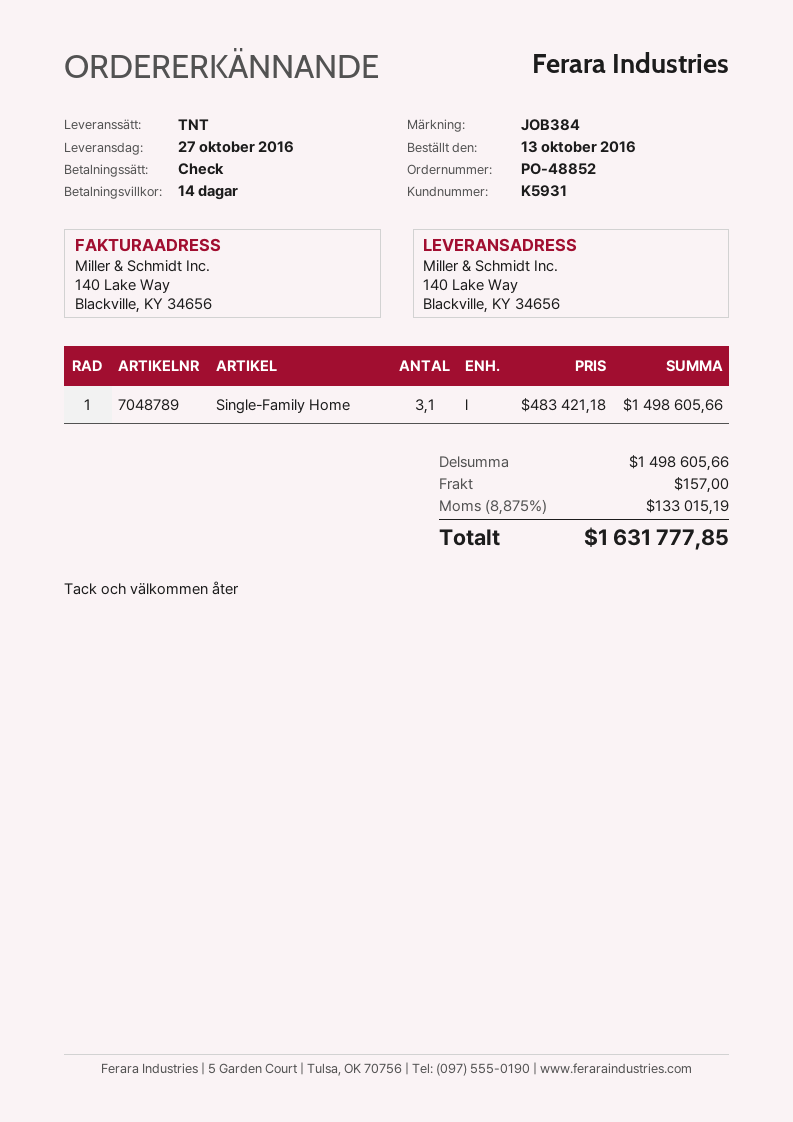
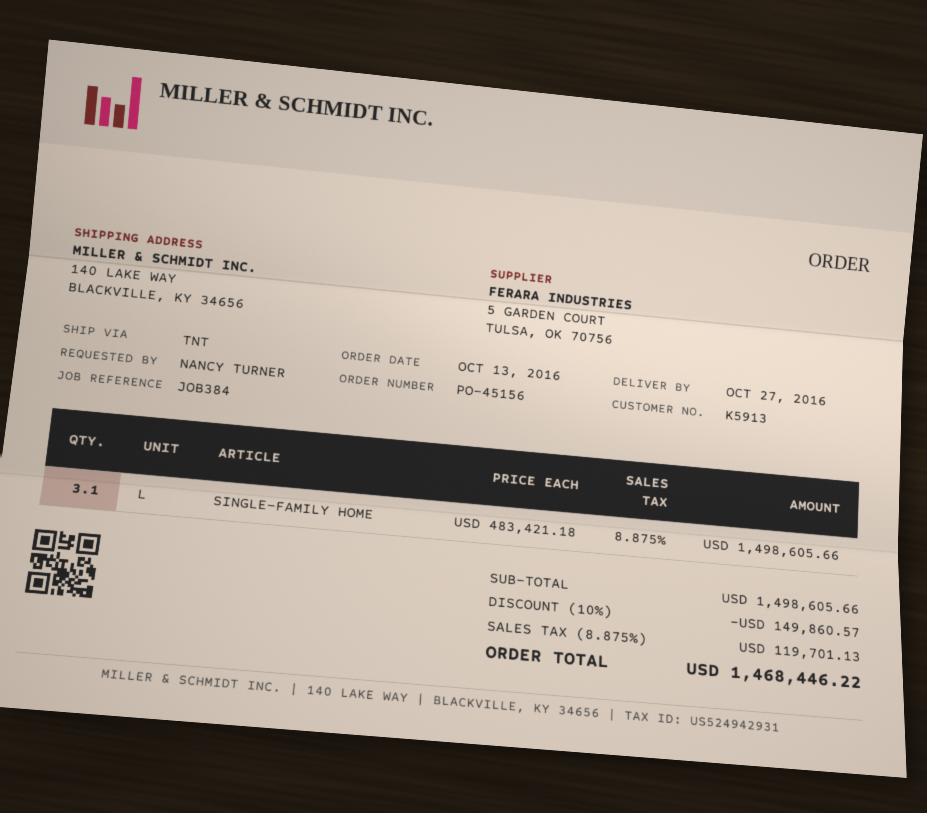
order number: PO-48852 -> PO-45156
customer number: K5931 -> K5913
discount: none -> 10% = 149860.57
shipping: 157.00 -> none
tax: 8.875% = 133015.19 -> 8.875% = 119701.13
total: 1631777.85 -> 1468446.22

